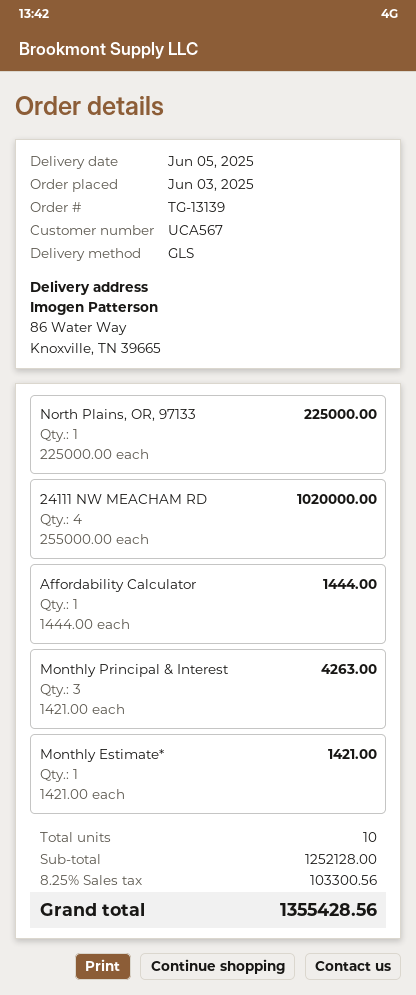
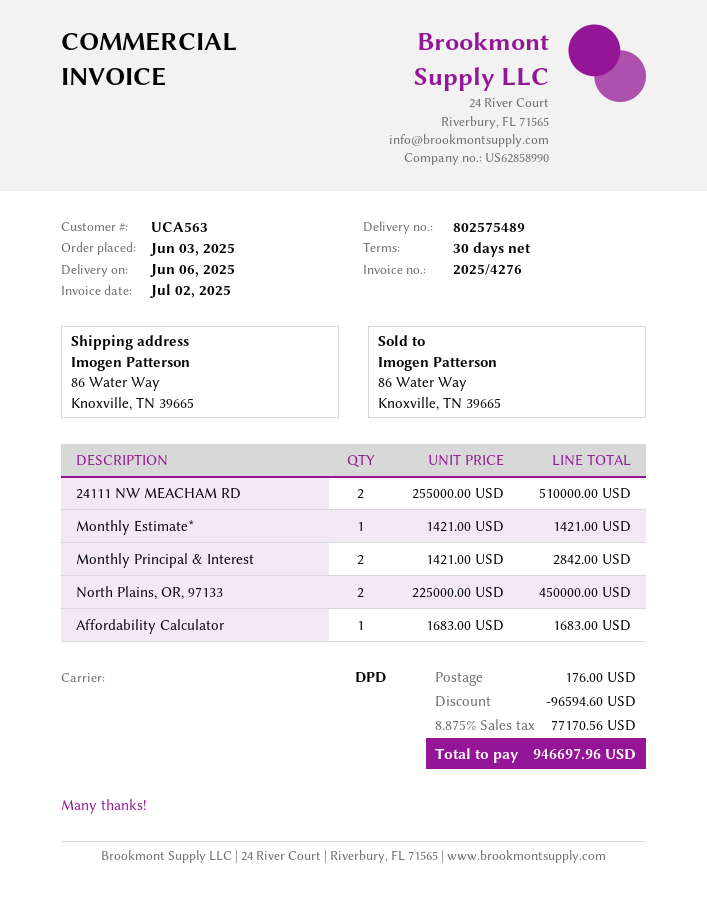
delivery date: 2025-06-05 -> 2025-06-06
customer number: UCA567 -> UCA563
shipping method: GLS -> DPD
North Plains, OR, 97133: 1 x 225000.00 = 225000.00 -> 2 x 225000.00 = 450000.00
24111 NW MEACHAM RD: 4 x 255000.00 = 1020000.00 -> 2 x 255000.00 = 510000.00
Affordability Calculator: 1 x 1444.00 = 1444.00 -> 1 x 1683.00 = 1683.00
Monthly Principal & Interest: 3 x 1421.00 = 4263.00 -> 2 x 1421.00 = 2842.00
discount: none -> 96594.60
shipping: none -> 176.00
tax: 8.25% = 103300.56 -> 8.875% = 77170.56
total: 1355428.56 -> 946697.96

